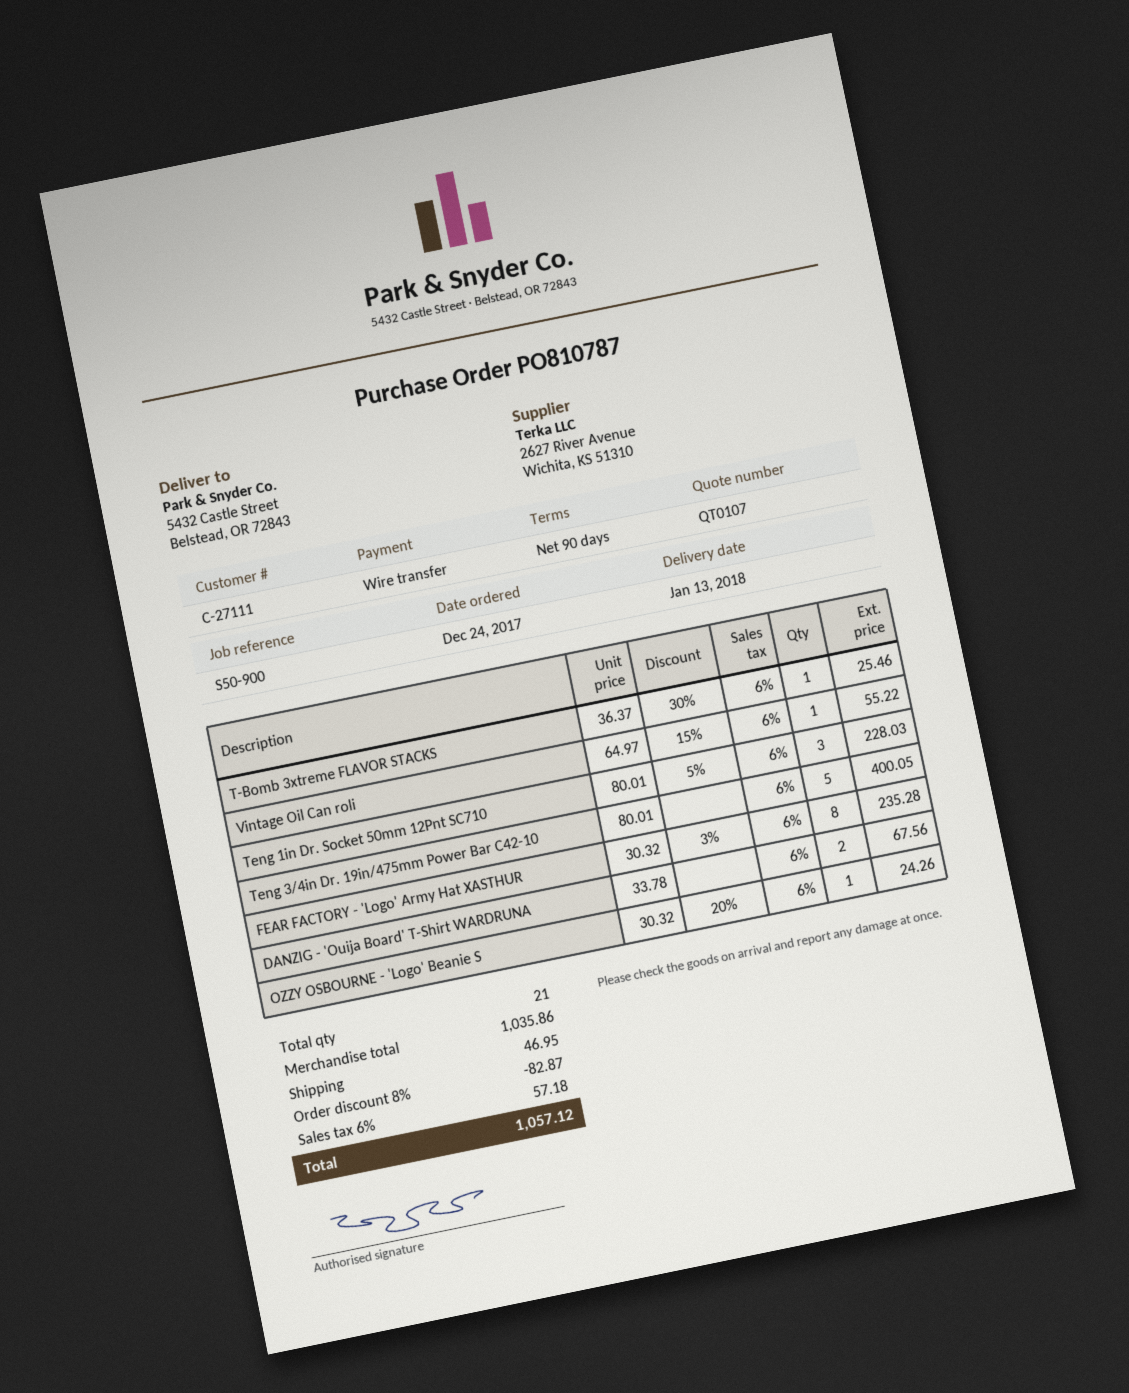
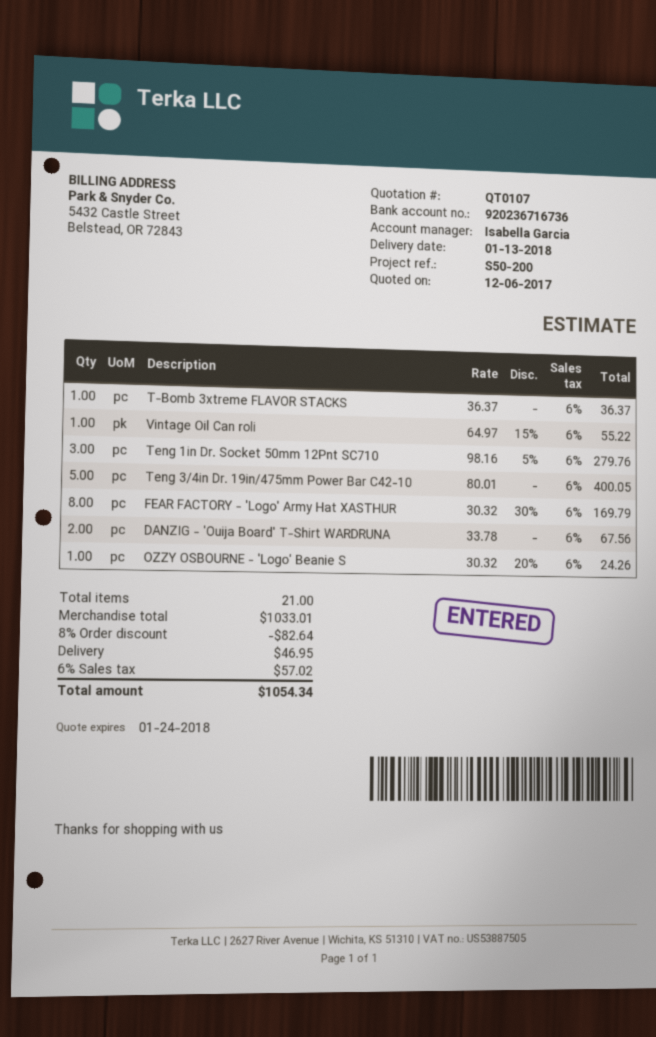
reference: S50-900 -> S50-200
T-Bomb 3xtreme FLAVOR STACKS: 1 x 36.37 - 30% = 25.46 -> 1 x 36.37 = 36.37
Teng 1in Dr. Socket 50mm 12Pnt SC710: 3 x 80.01 - 5% = 228.03 -> 3 x 98.16 - 5% = 279.76
FEAR FACTORY - 'Logo' Army Hat XASTHUR: 8 x 30.32 - 3% = 235.28 -> 8 x 30.32 - 30% = 169.79
subtotal: 1035.86 -> 1033.01
discount: 8% = 82.87 -> 8% = 82.64
tax: 6% = 57.18 -> 6% = 57.02
total: 1057.12 -> 1054.34

